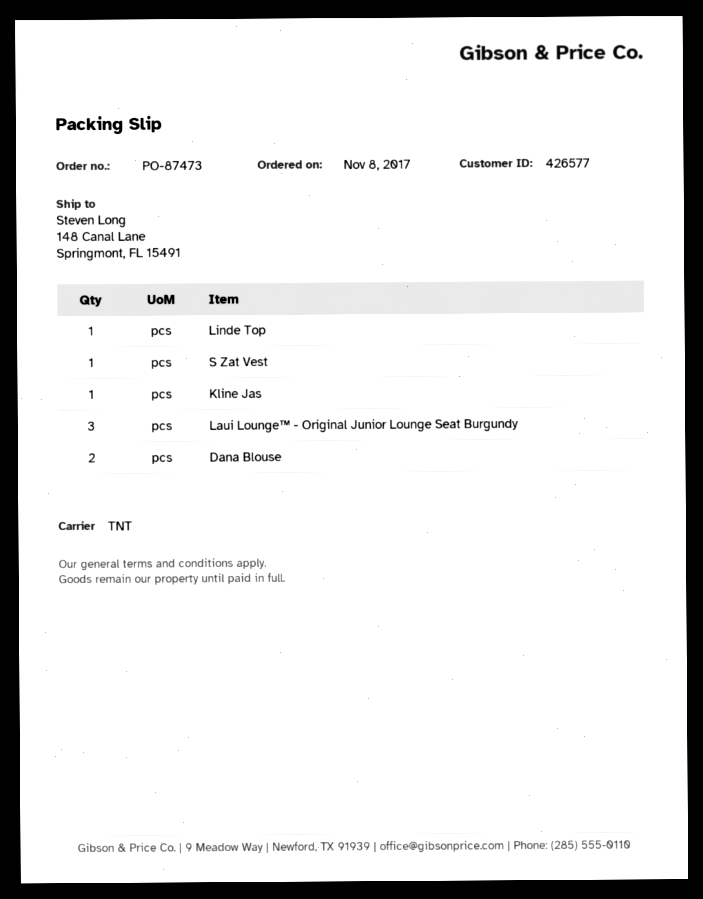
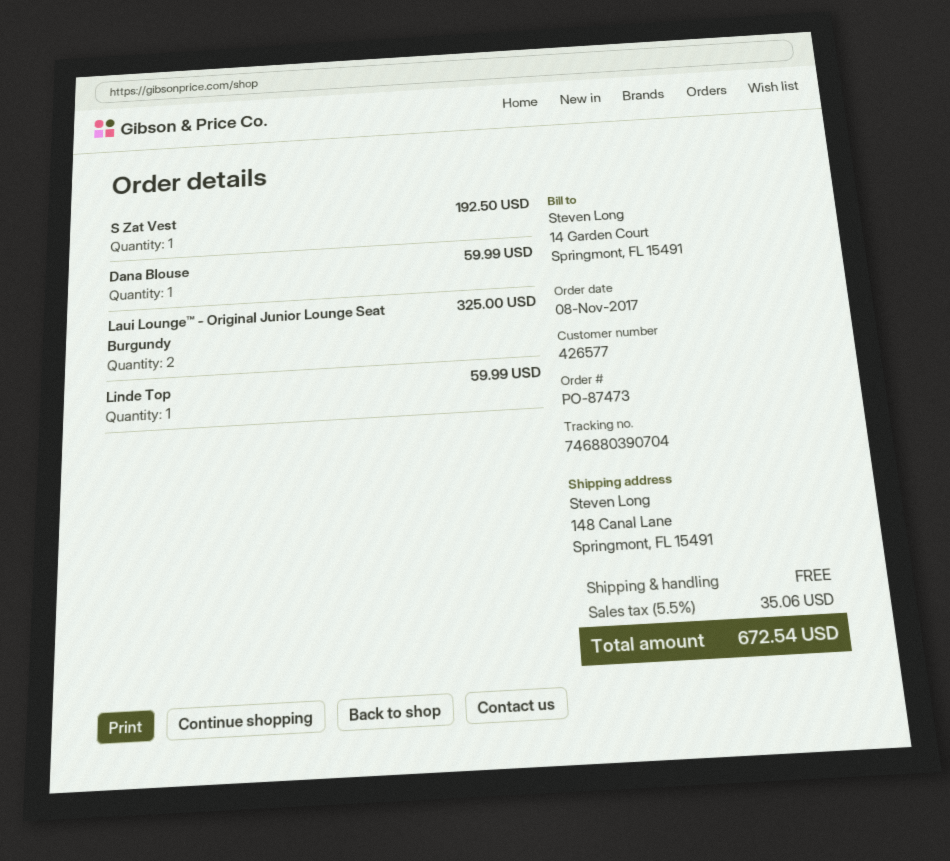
Kline Jas: 1 -> none
Laui Lounge™ - Original Junior Lounge Seat Burgundy: 3 -> 2
Dana Blouse: 2 -> 1

